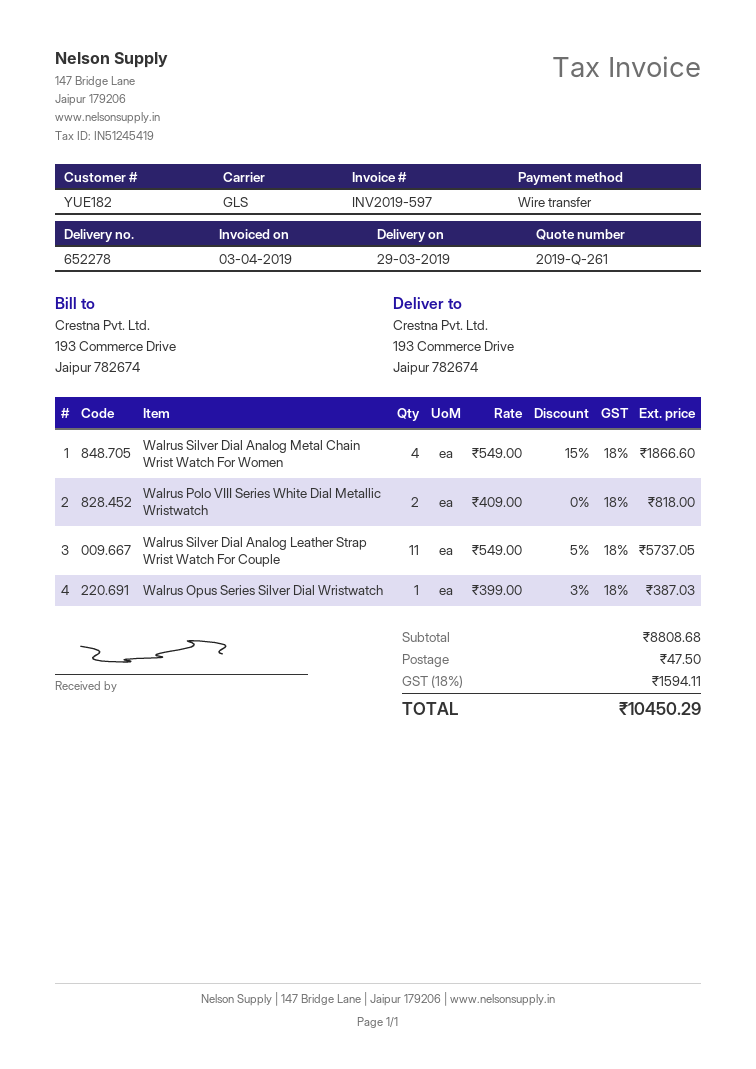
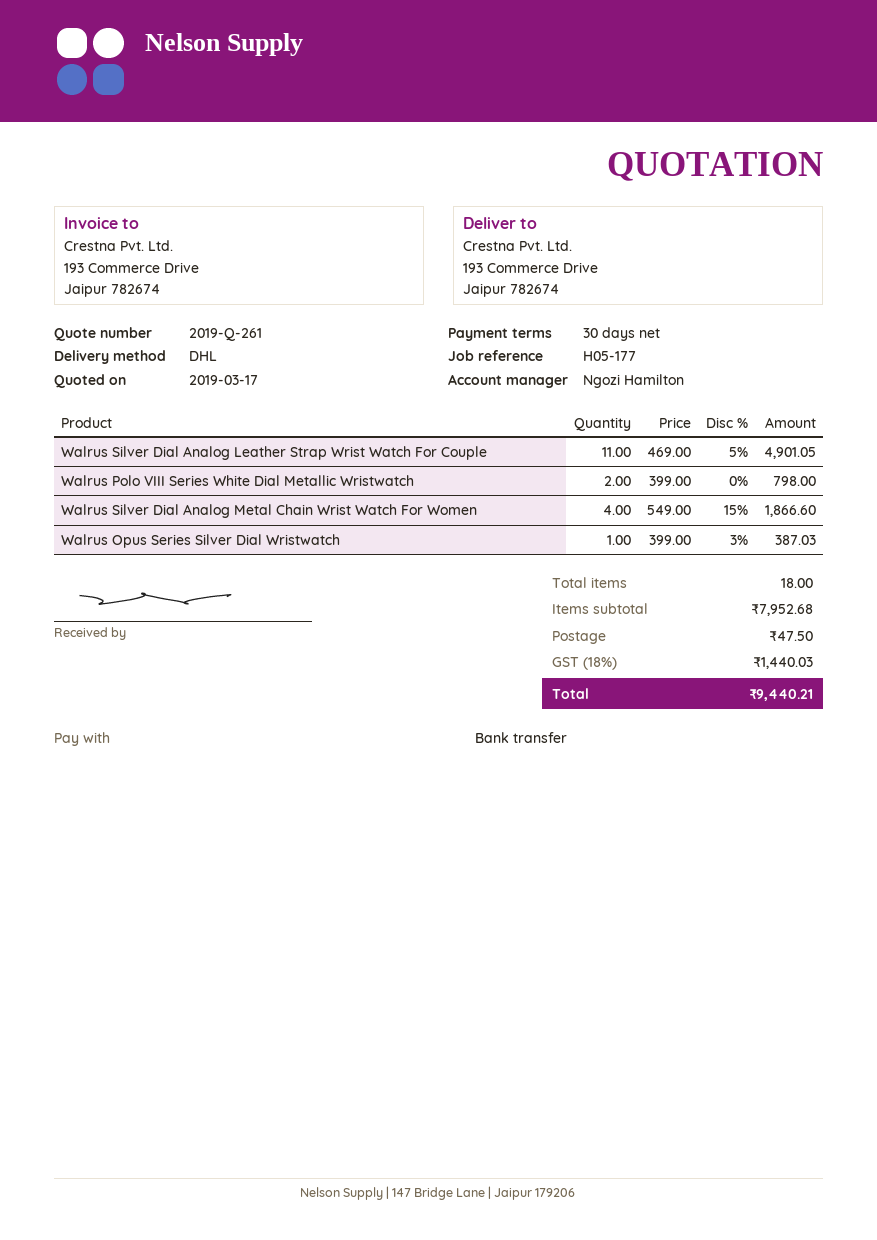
shipping method: GLS -> DHL
Walrus Polo VIII Series White Dial Metallic Wristwatch: 2 x 409.00 = 818.00 -> 2 x 399.00 = 798.00
Walrus Silver Dial Analog Leather Strap Wrist Watch For Couple: 11 x 549.00 - 5% = 5737.05 -> 11 x 469.00 - 5% = 4901.05
subtotal: 8808.68 -> 7952.68
tax: 18% = 1594.11 -> 18% = 1440.03
total: 10450.29 -> 9440.21

